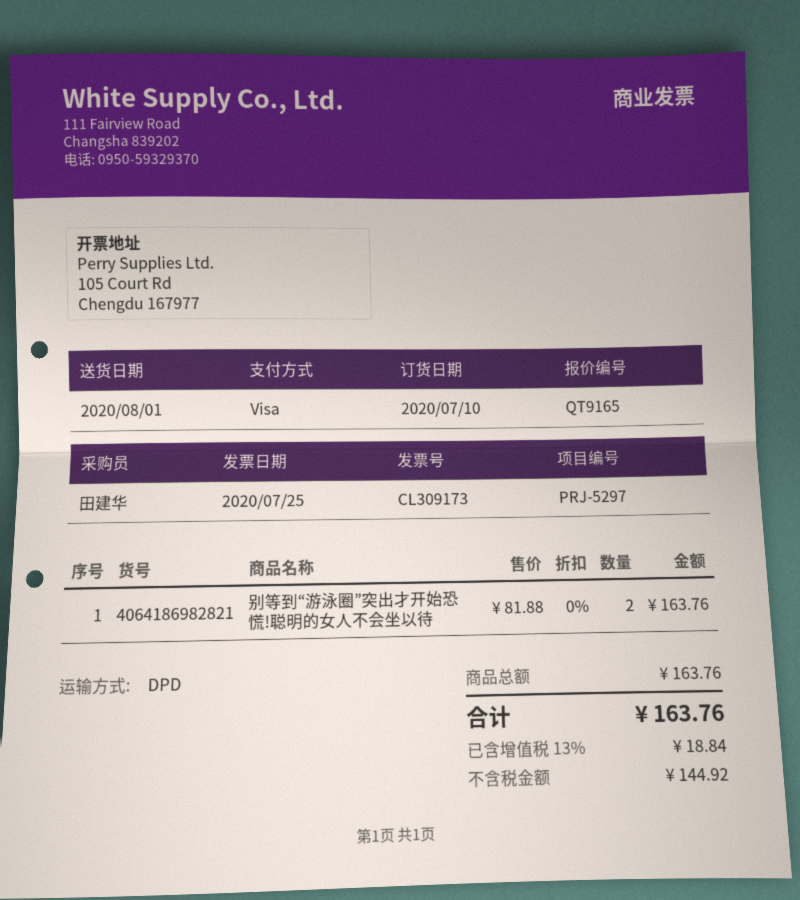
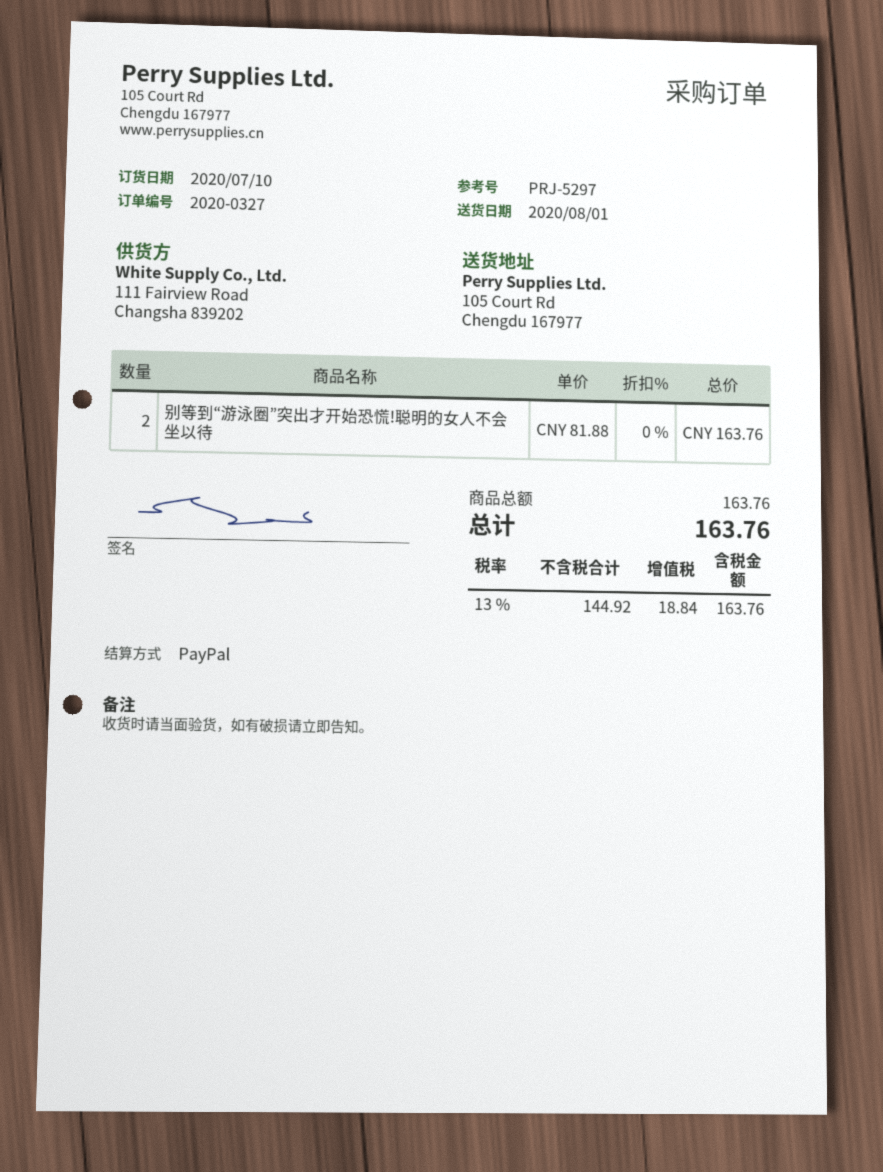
payment method: Visa -> PayPal

